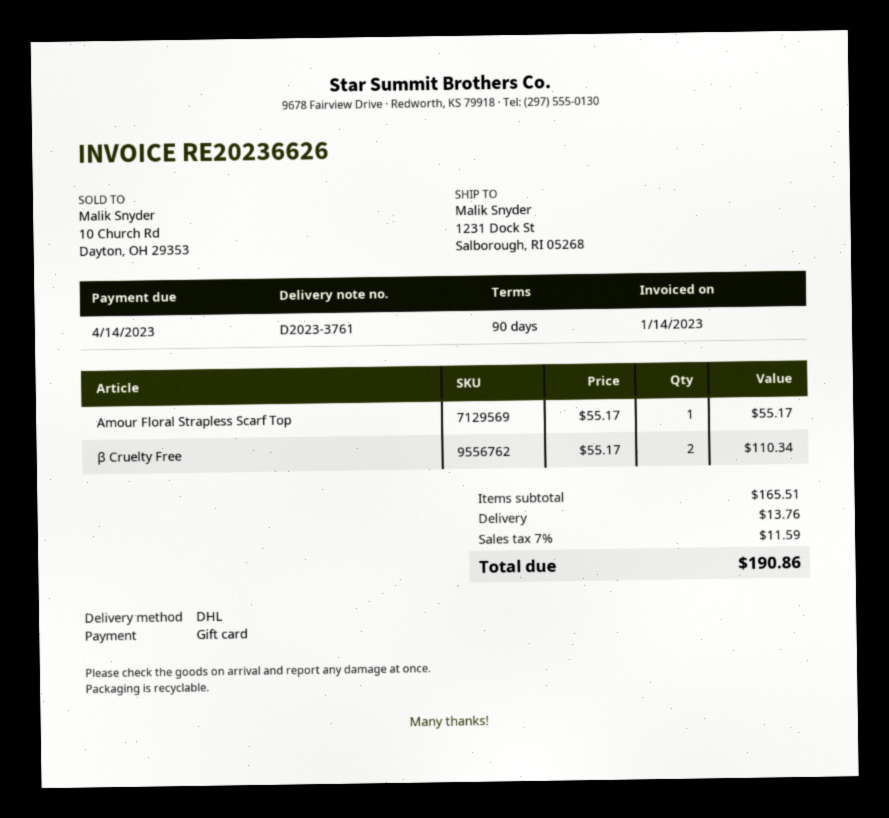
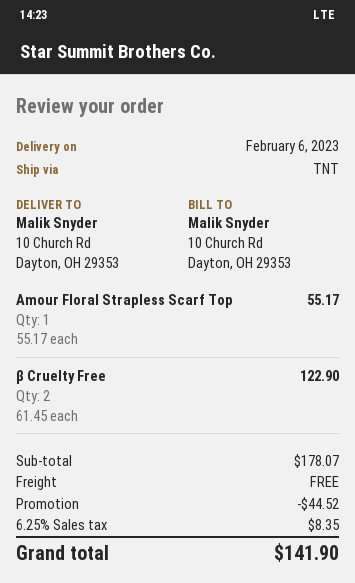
shipping method: DHL -> TNT
ship to: 1231 Dock St, Salborough, RI 05268 -> 10 Church Rd, Dayton, OH 29353
β Cruelty Free: 2 x 55.17 = 110.34 -> 2 x 61.45 = 122.90
subtotal: 165.51 -> 178.07
discount: none -> 44.52
shipping: 13.76 -> 0.00
tax: 7% = 11.59 -> 6.25% = 8.35
total: 190.86 -> 141.90

